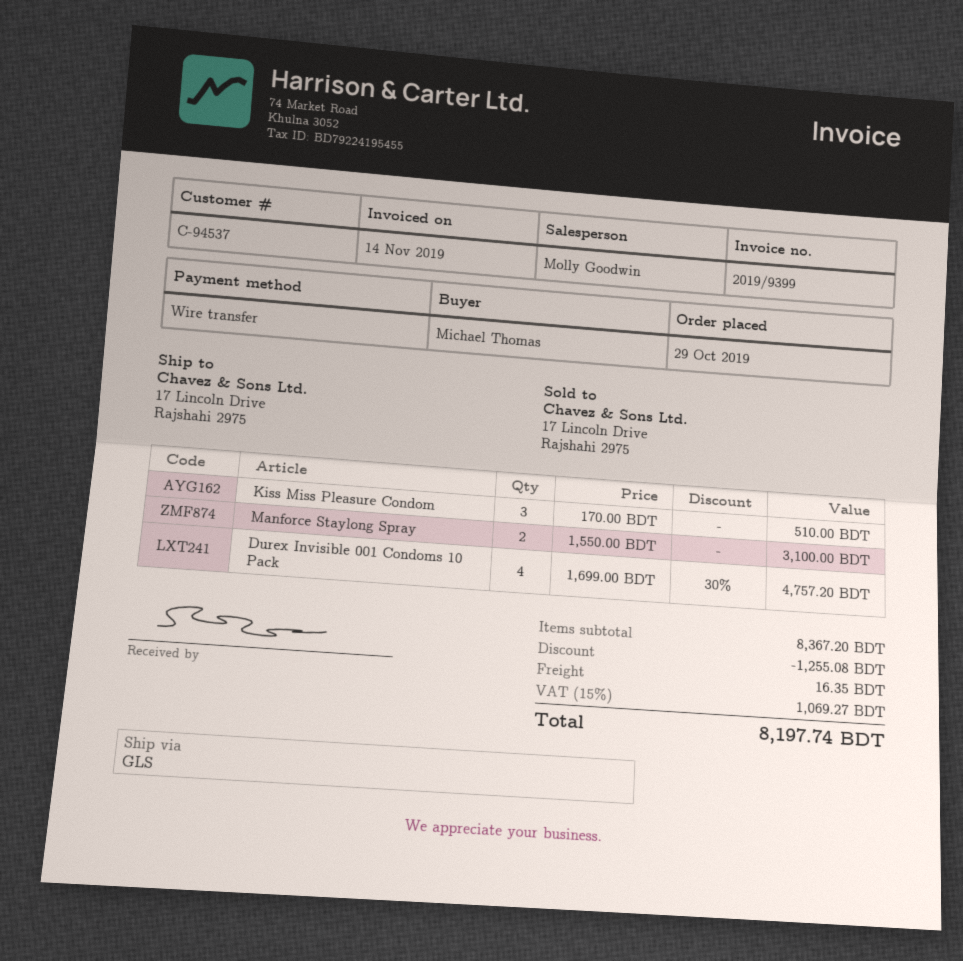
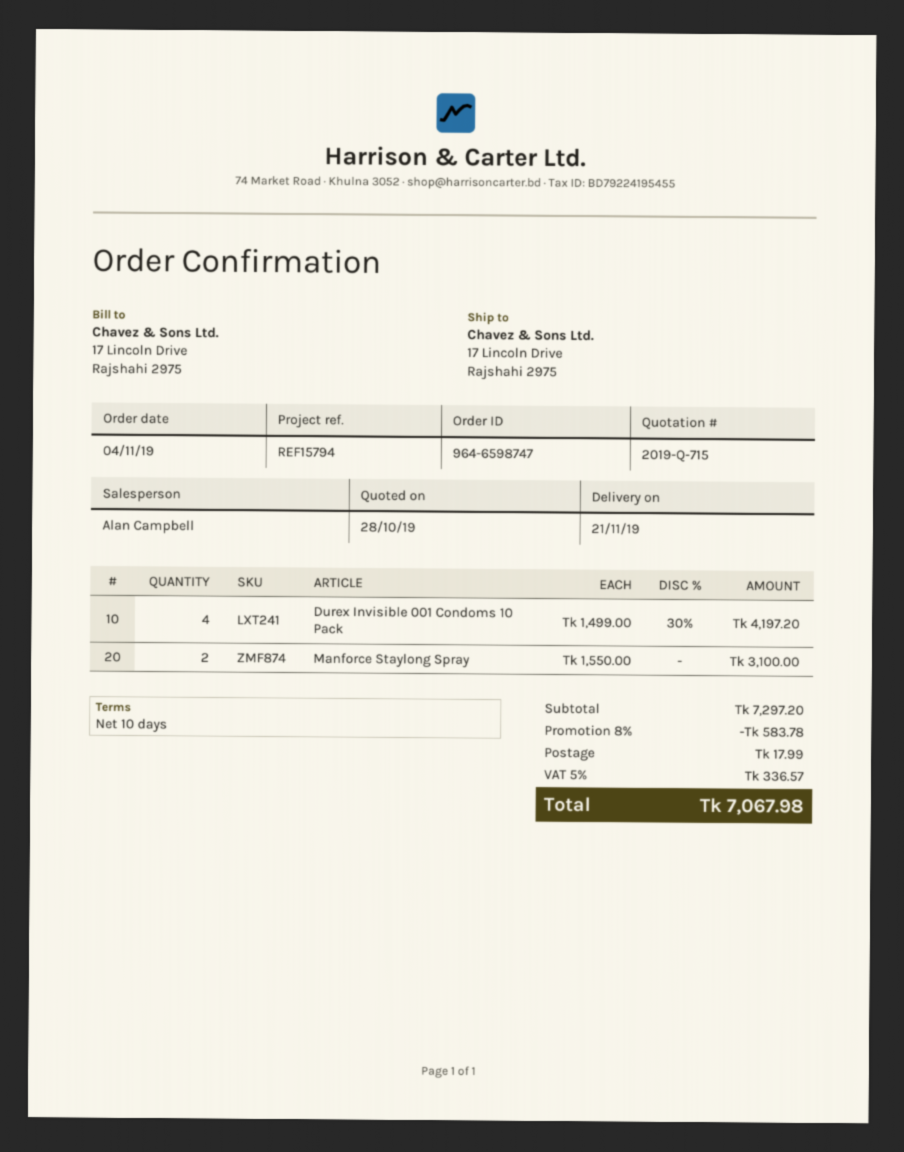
order date: 2019-10-29 -> 2019-11-04
sales rep: Molly Goodwin -> Alan Campbell
Kiss Miss Pleasure Condom: 3 x 170.00 = 510.00 -> none
Durex Invisible 001 Condoms 10 Pack: 4 x 1699.00 - 30% = 4757.20 -> 4 x 1499.00 - 30% = 4197.20
subtotal: 8367.20 -> 7297.20
discount: 1255.08 -> 583.78
shipping: 16.35 -> 17.99
tax: 15% = 1069.27 -> 5% = 336.57
total: 8197.74 -> 7067.98

